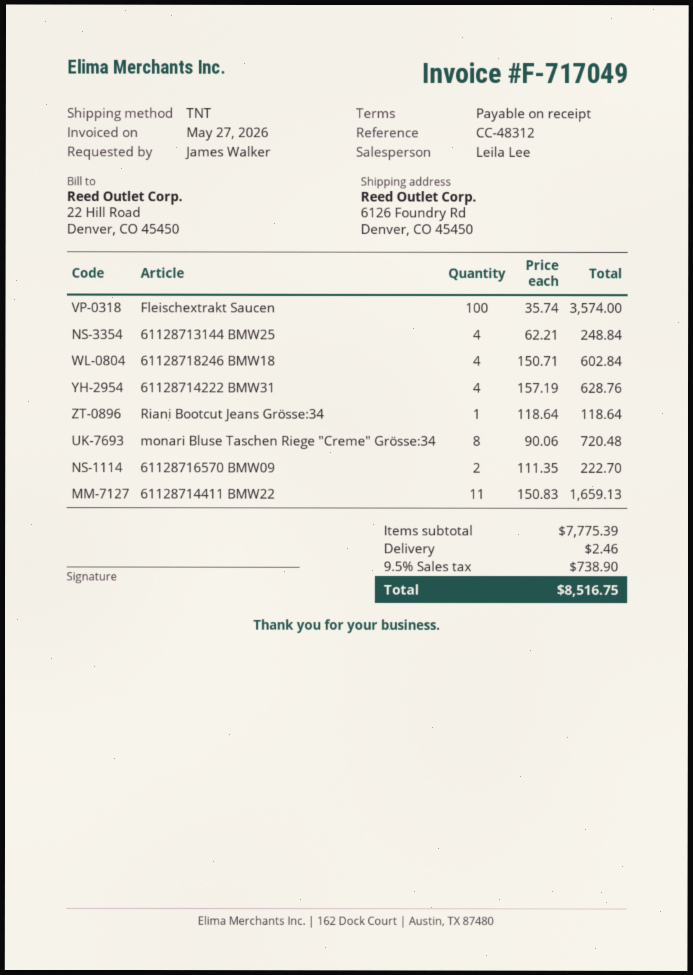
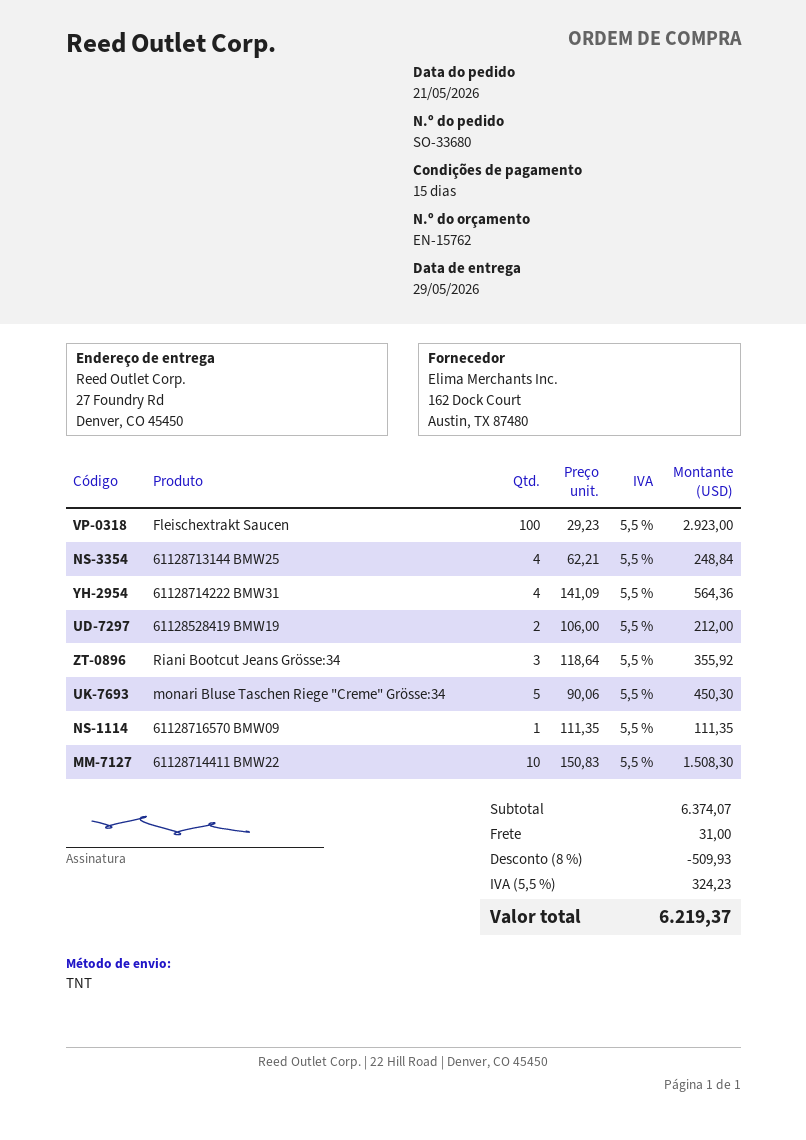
payment terms: on receipt -> 15 days
ship to: 6126 Foundry Rd, Denver, CO 45450 -> 27 Foundry Rd, Denver, CO 45450
Fleischextrakt Saucen: 100 x 35.74 = 3574.00 -> 100 x 29.23 = 2923.00
61128718246 BMW18: 4 x 150.71 = 602.84 -> none
61128714222 BMW31: 4 x 157.19 = 628.76 -> 4 x 141.09 = 564.36
Riani Bootcut Jeans Grösse:34: 1 x 118.64 = 118.64 -> 3 x 118.64 = 355.92
monari Bluse Taschen Riege "Creme" Grösse:34: 8 x 90.06 = 720.48 -> 5 x 90.06 = 450.30
61128716570 BMW09: 2 x 111.35 = 222.70 -> 1 x 111.35 = 111.35
61128714411 BMW22: 11 x 150.83 = 1659.13 -> 10 x 150.83 = 1508.30
61128528419 BMW19: none -> 2 x 106.00 = 212.00
subtotal: 7775.39 -> 6374.07
discount: none -> 8% = 509.93
shipping: 2.46 -> 31.00
tax: 9.5% = 738.90 -> 5.5% = 324.23
total: 8516.75 -> 6219.37

